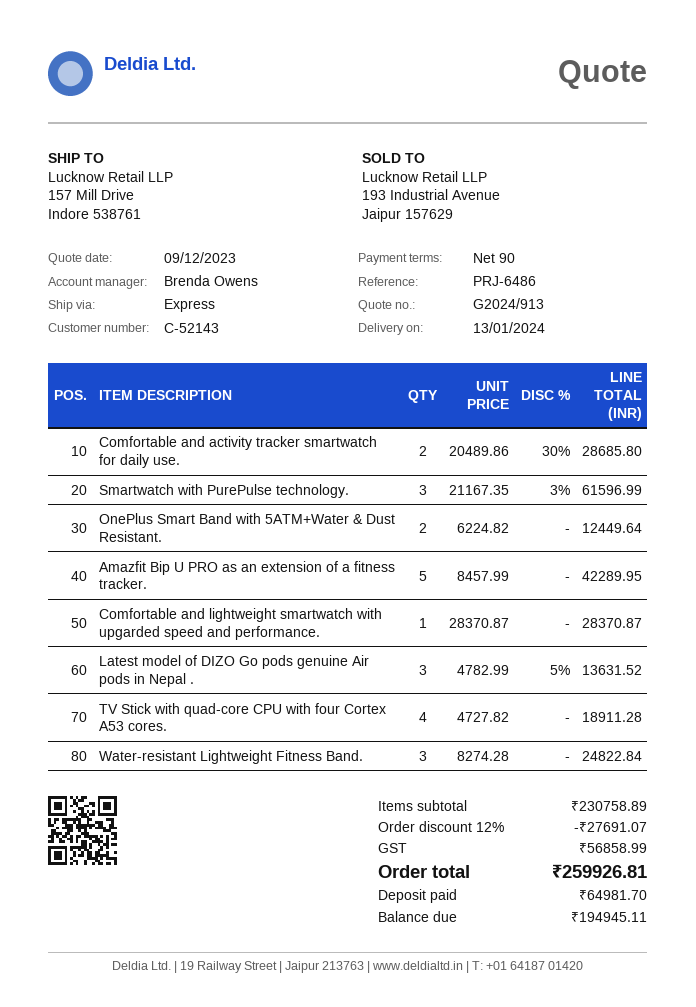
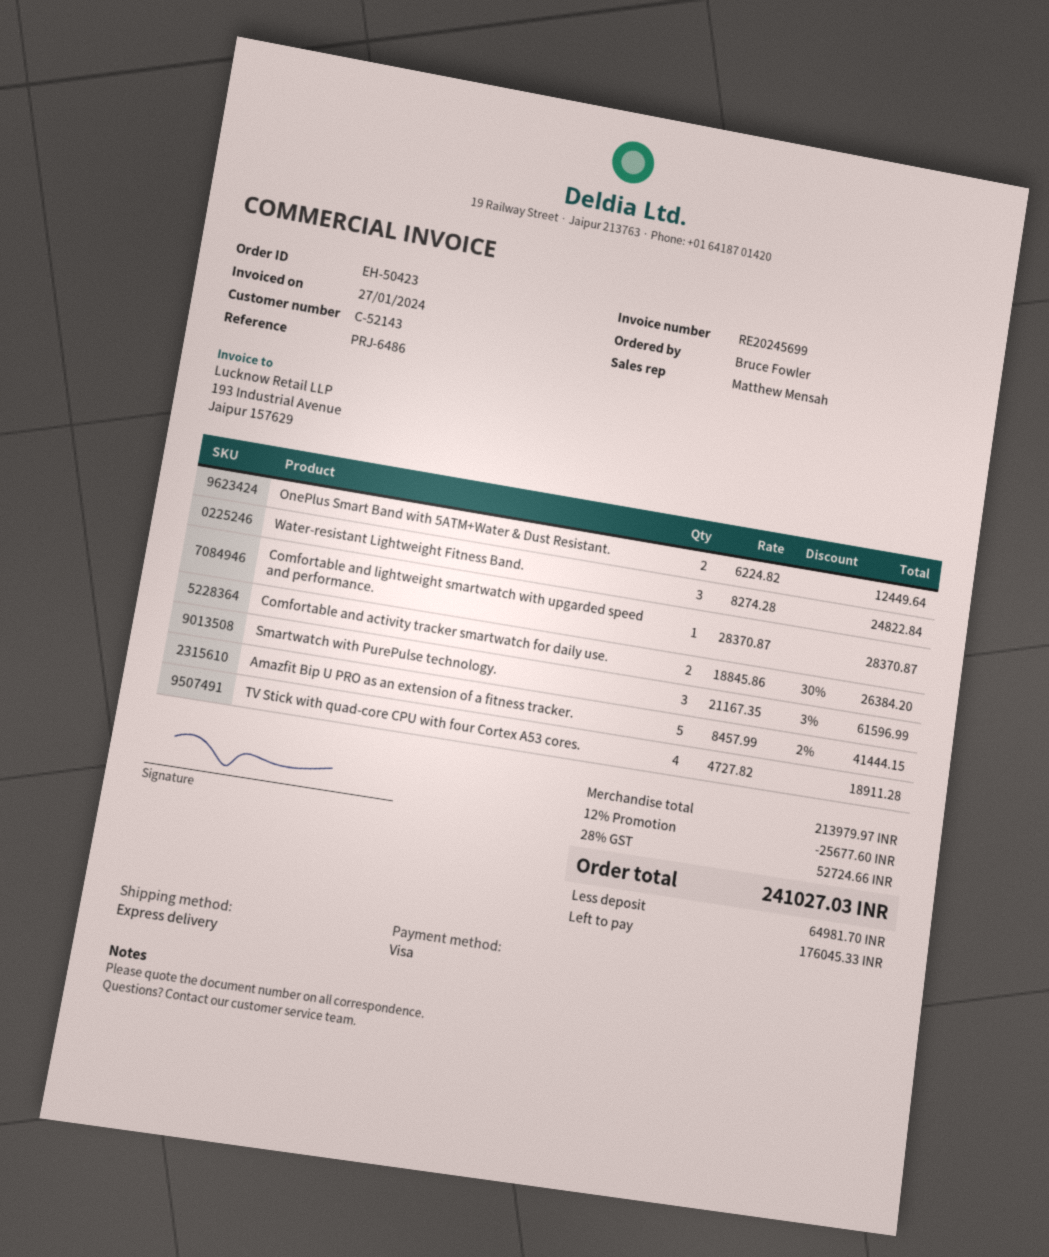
sales rep: Brenda Owens -> Matthew Mensah
Comfortable and activity tracker smartwatch for daily use.: 2 x 20489.86 - 30% = 28685.80 -> 2 x 18845.86 - 30% = 26384.20
Amazfit Bip U PRO as an extension of a fitness tracker.: 5 x 8457.99 = 42289.95 -> 5 x 8457.99 - 2% = 41444.15
Latest model of DIZO Go pods genuine Air pods in Nepal .: 3 x 4782.99 - 5% = 13631.52 -> none
subtotal: 230758.89 -> 213979.97
discount: 12% = 27691.07 -> 12% = 25677.60
tax: 56858.99 -> 52724.66
total: 259926.81 -> 241027.03
balance: 194945.11 -> 176045.33

